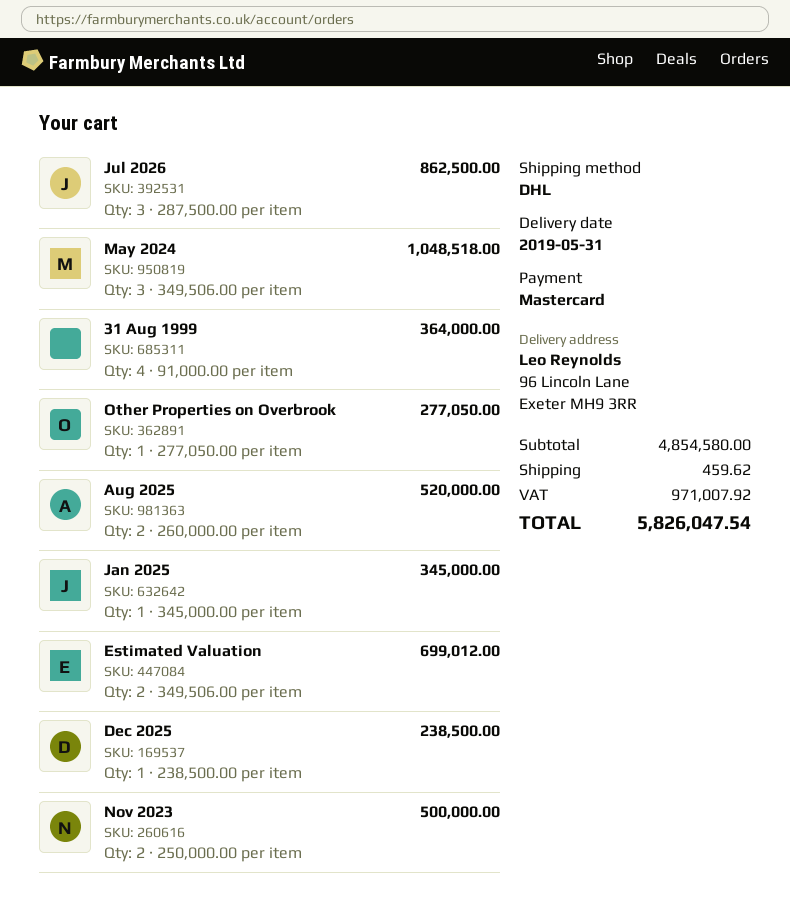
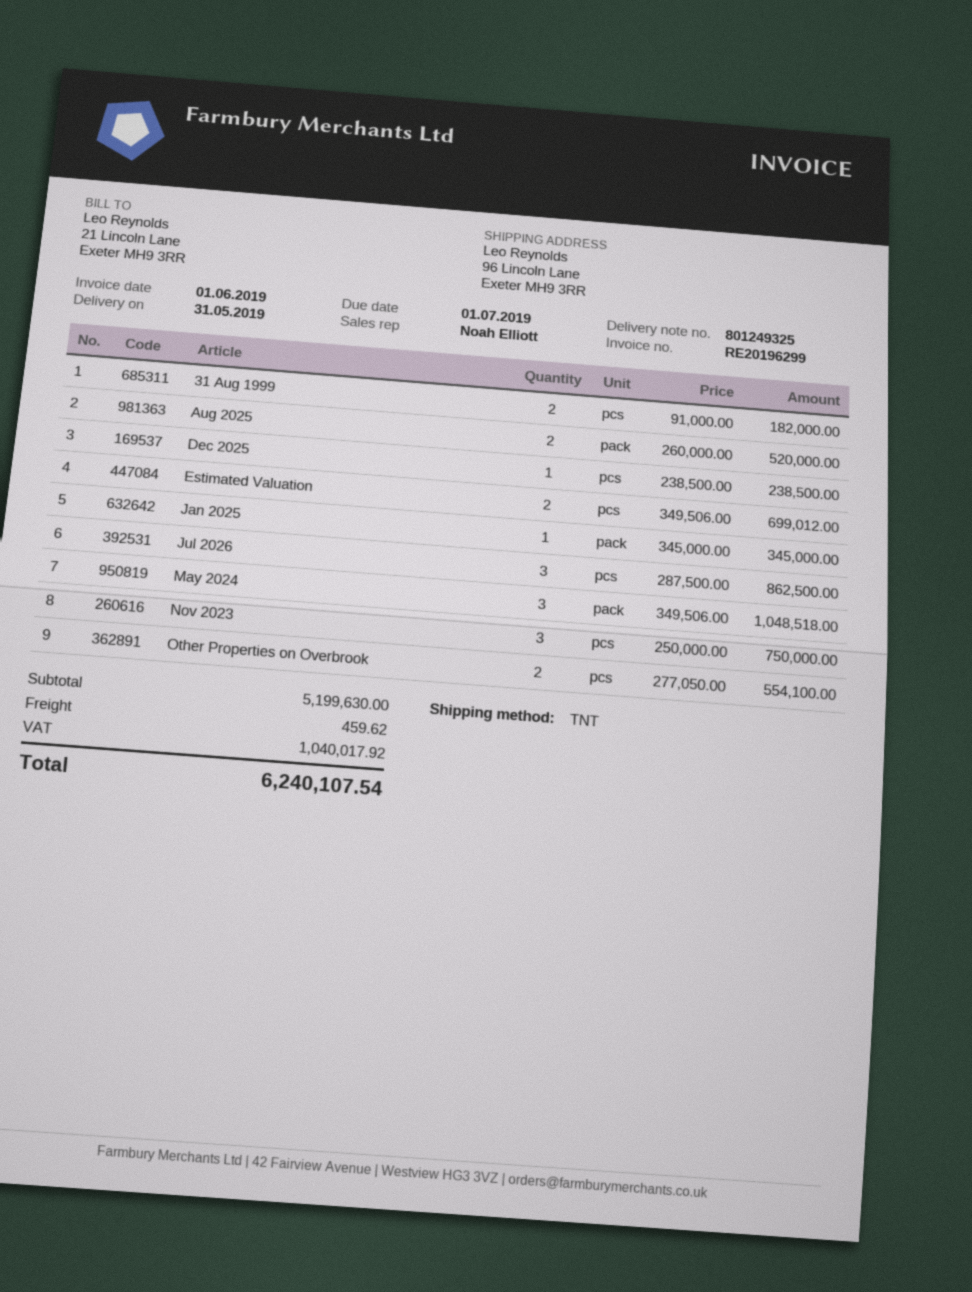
shipping method: DHL -> TNT
31 Aug 1999: 4 x 91000.00 = 364000.00 -> 2 x 91000.00 = 182000.00
Other Properties on Overbrook: 1 x 277050.00 = 277050.00 -> 2 x 277050.00 = 554100.00
Nov 2023: 2 x 250000.00 = 500000.00 -> 3 x 250000.00 = 750000.00
subtotal: 4854580.00 -> 5199630.00
tax: 971007.92 -> 1040017.92
total: 5826047.54 -> 6240107.54

